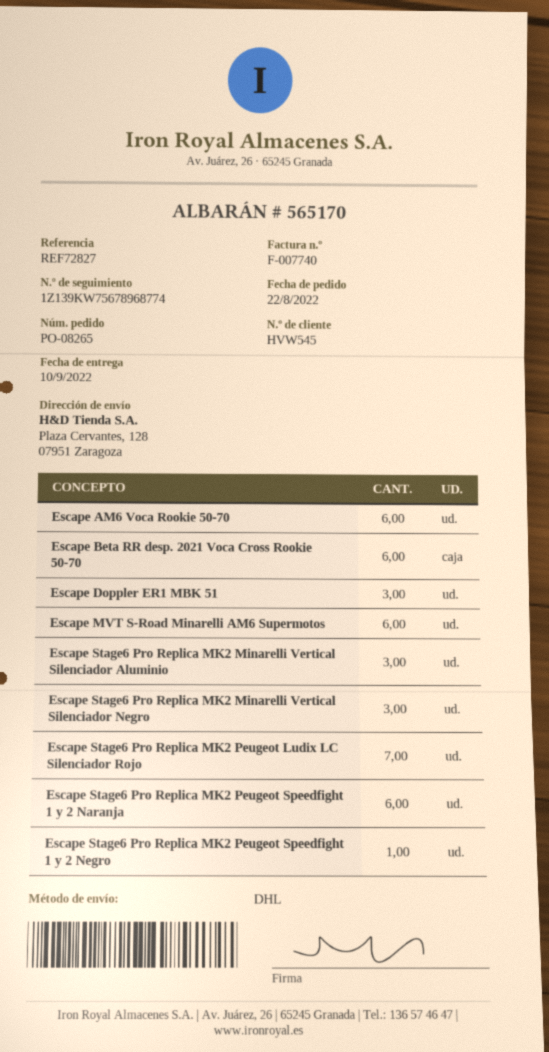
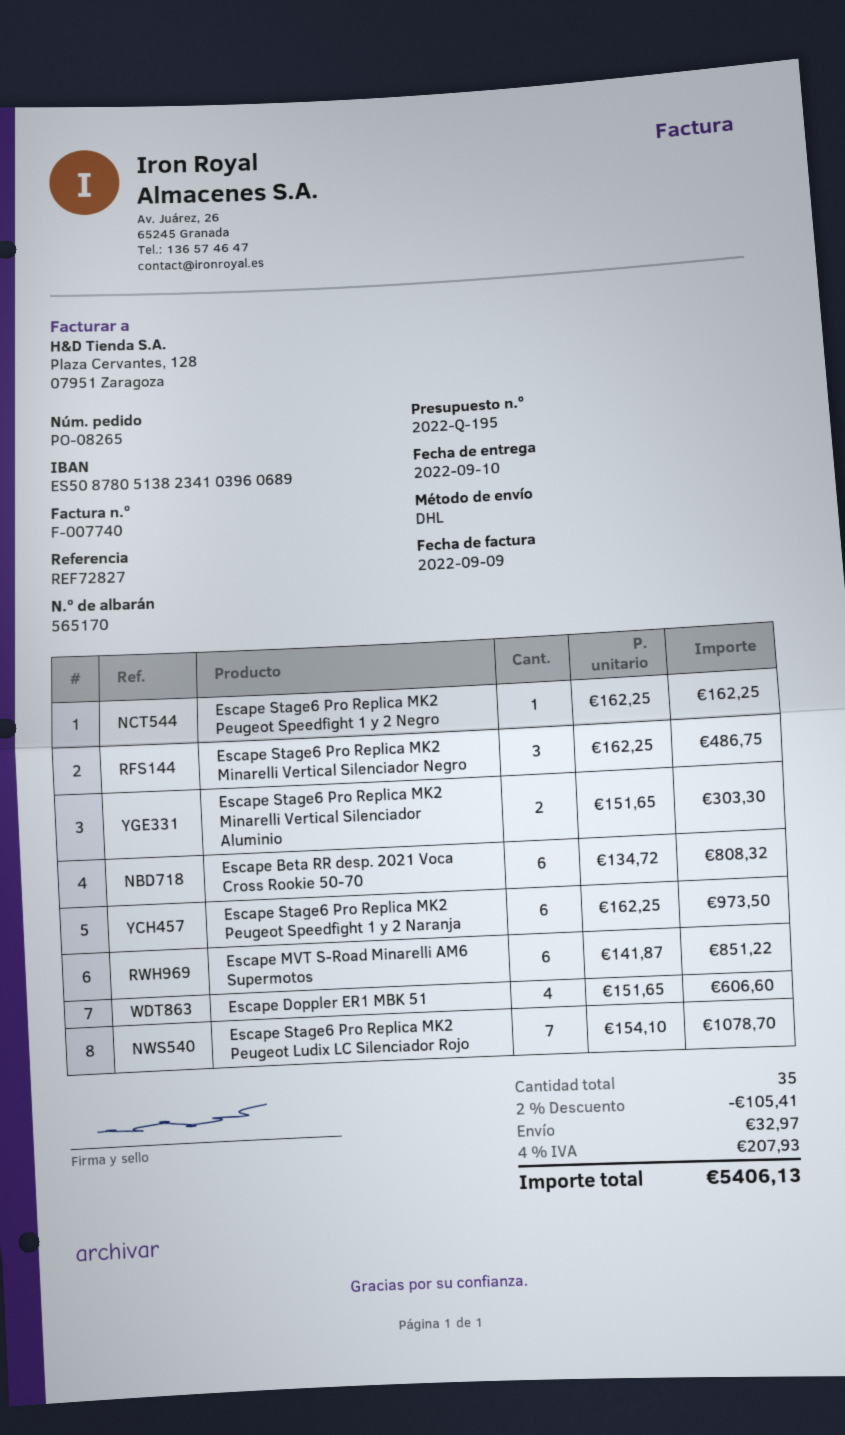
Escape AM6 Voca Rookie 50-70: 6 -> none
Escape Doppler ER1 MBK 51: 3 -> 4
Escape Stage6 Pro Replica MK2 Minarelli Vertical Silenciador Aluminio: 3 -> 2

